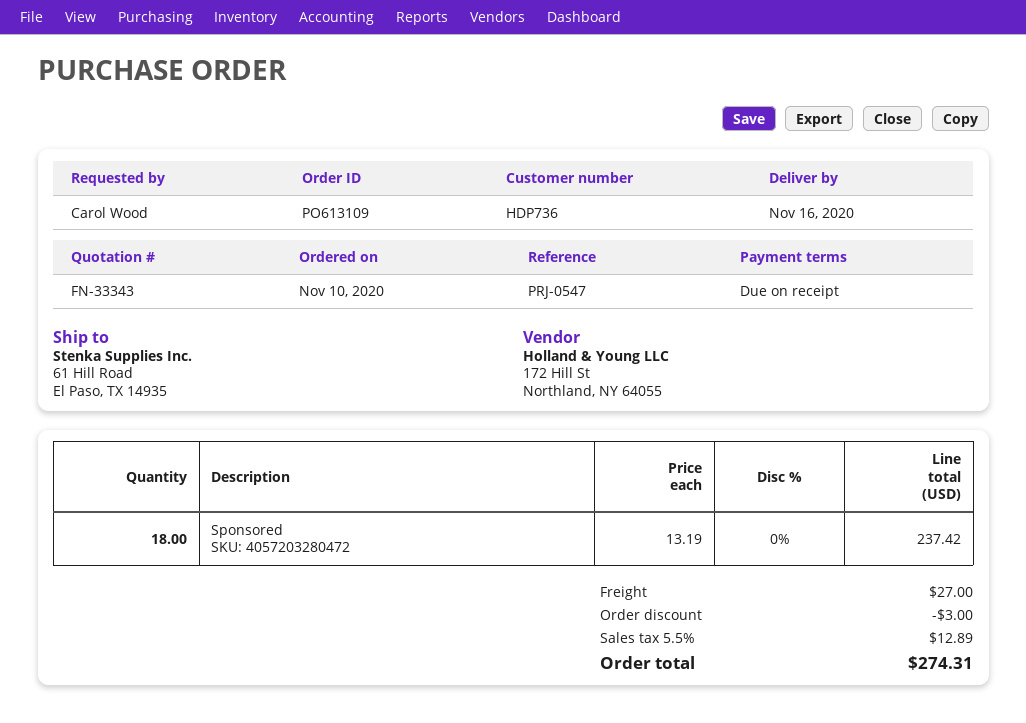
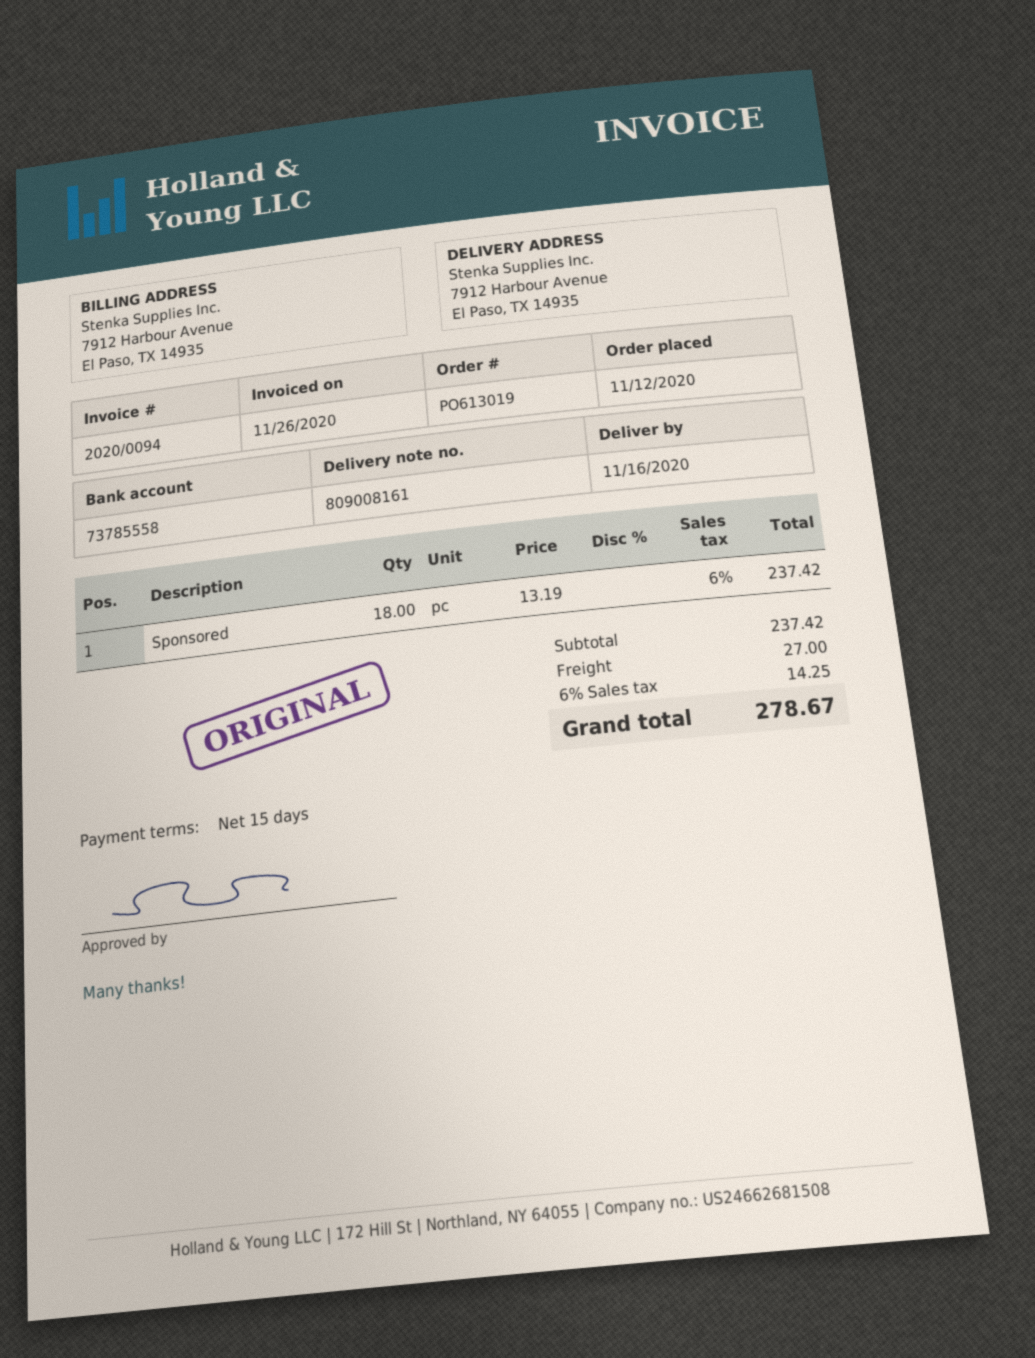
order number: PO613109 -> PO613019
order date: 2020-11-10 -> 2020-11-12
payment terms: on receipt -> 15 days
ship to: 61 Hill Road, El Paso, TX 14935 -> 7912 Harbour Avenue, El Paso, TX 14935
discount: 3.00 -> none
tax: 5.5% = 12.89 -> 6% = 14.25
total: 274.31 -> 278.67

